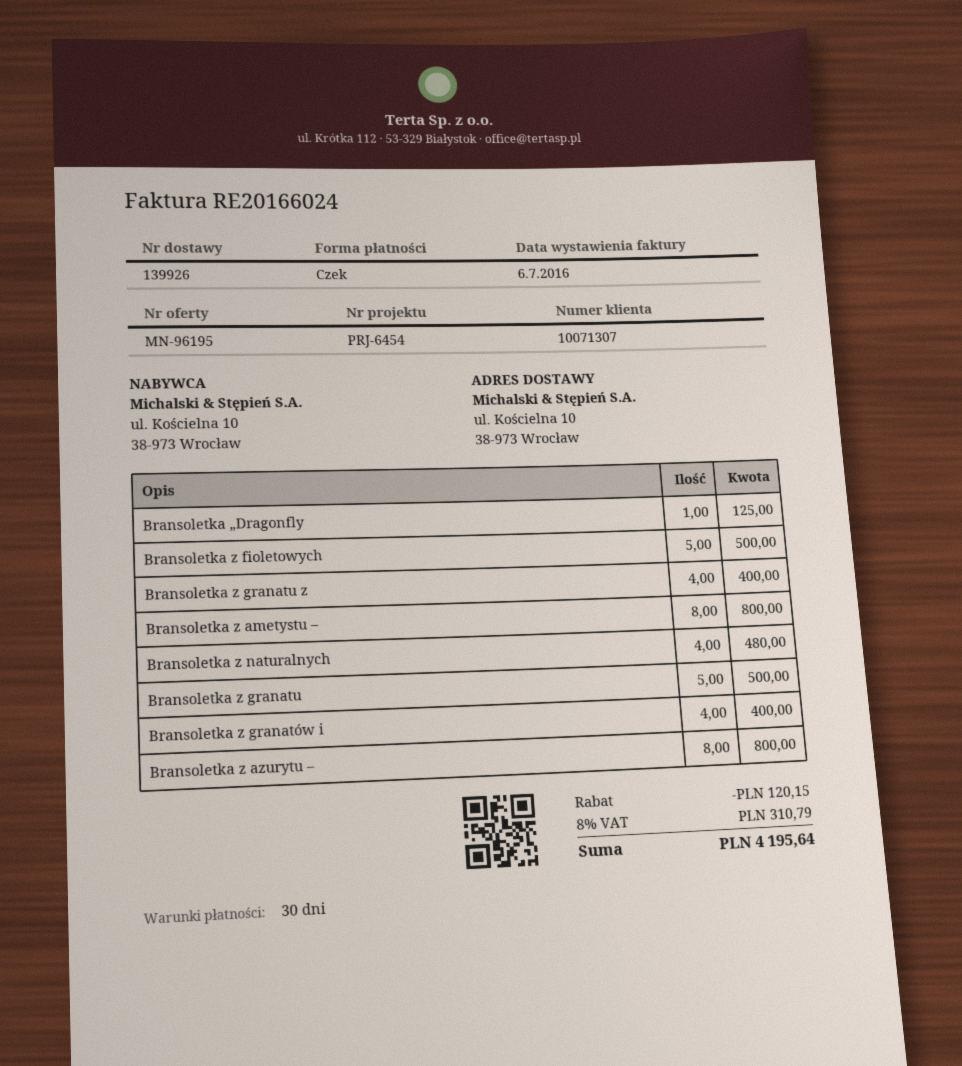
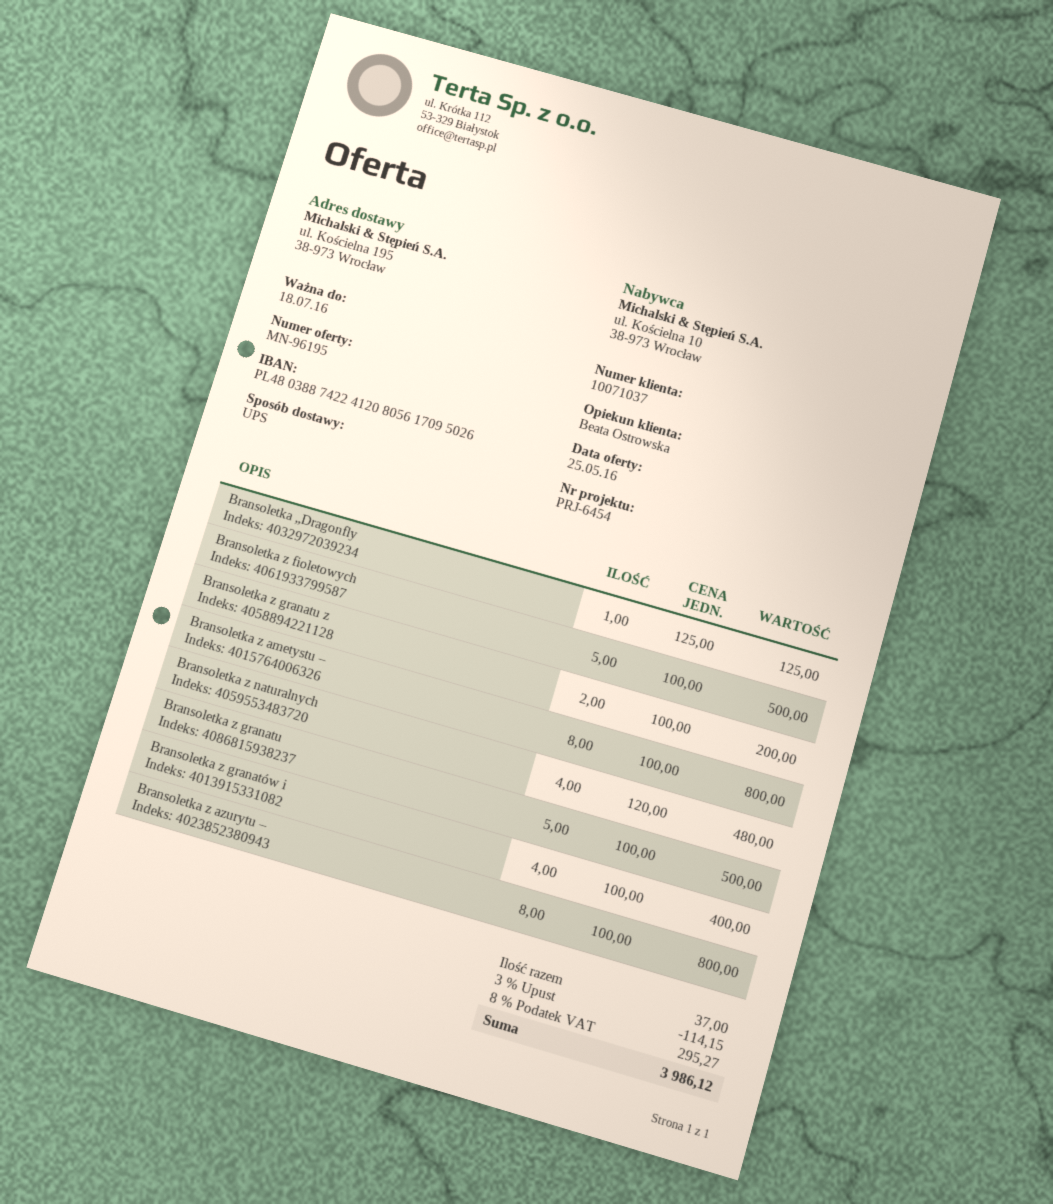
customer number: 10071307 -> 10071037
ship to: ul. Kościelna 10, 38-973 Wrocław -> ul. Kościelna 195, 38-973 Wrocław
Bransoletka z granatu z: 4 for 400.00 -> 2 for 200.00
discount: 120.15 -> 114.15
tax: 8% = 310.79 -> 8% = 295.27
total: 4195.64 -> 3986.12

